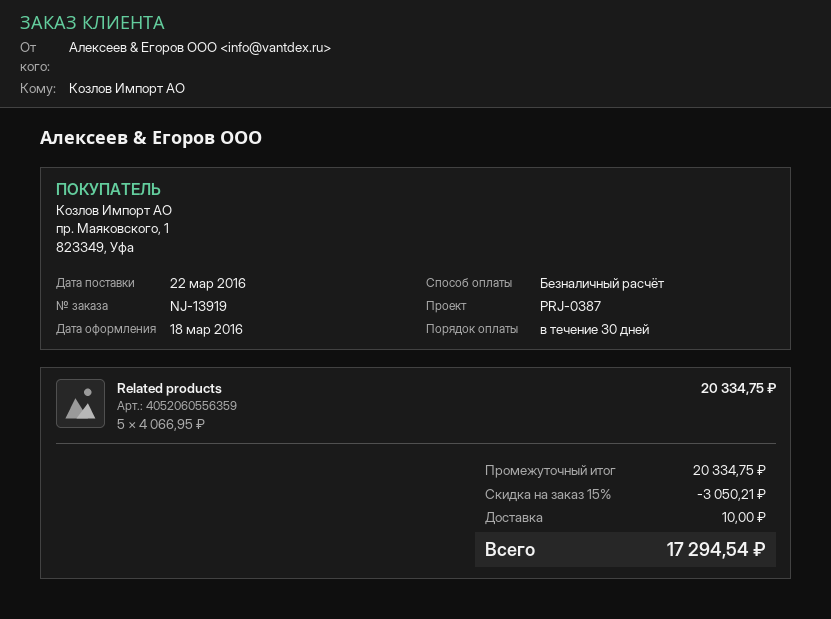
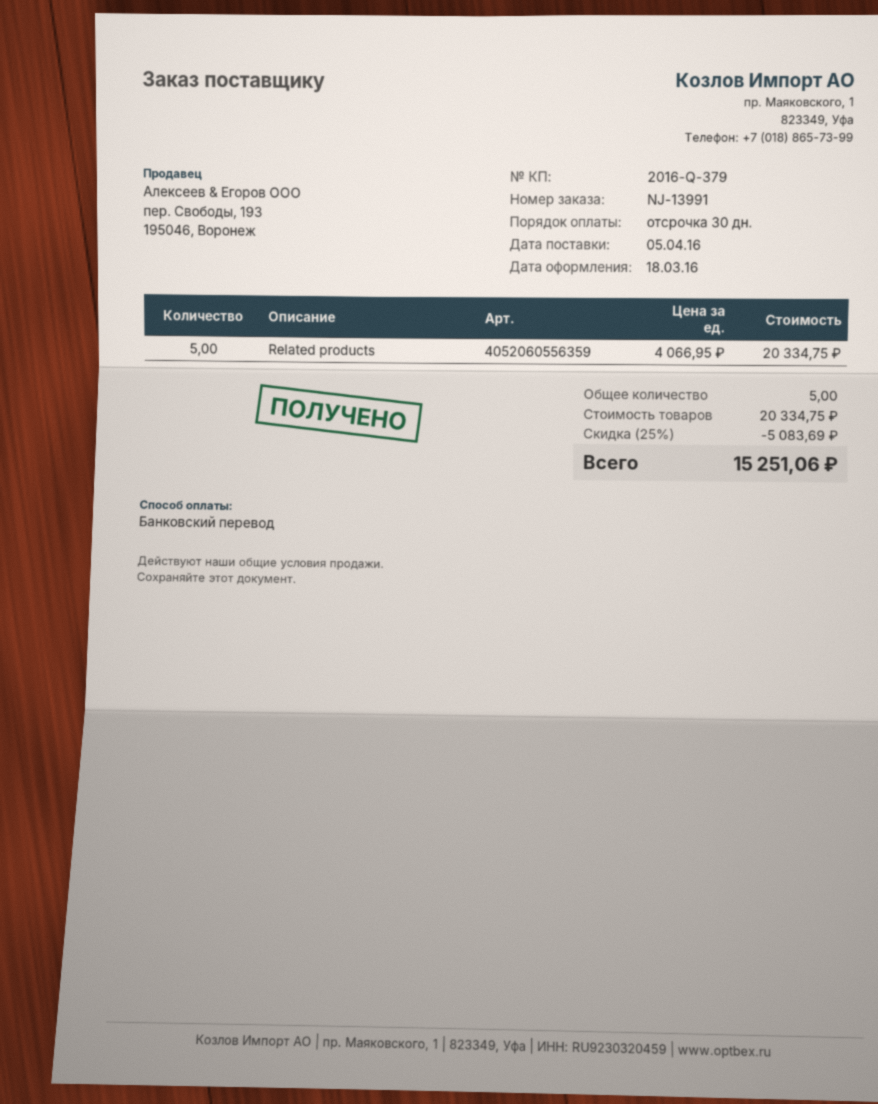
order number: NJ-13919 -> NJ-13991
delivery date: 2016-03-22 -> 2016-04-05
discount: 15% = 3050.21 -> 25% = 5083.69
shipping: 10.00 -> none
total: 17294.54 -> 15251.06

